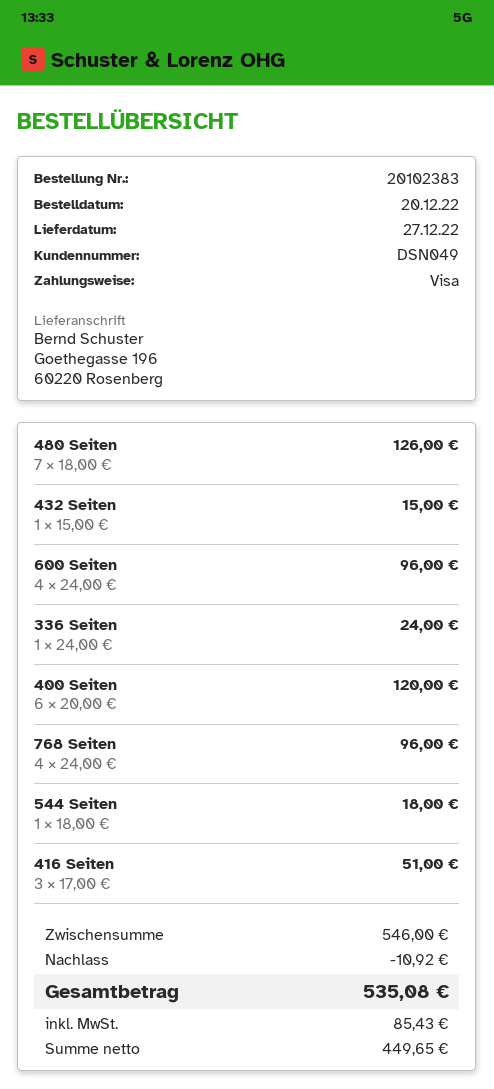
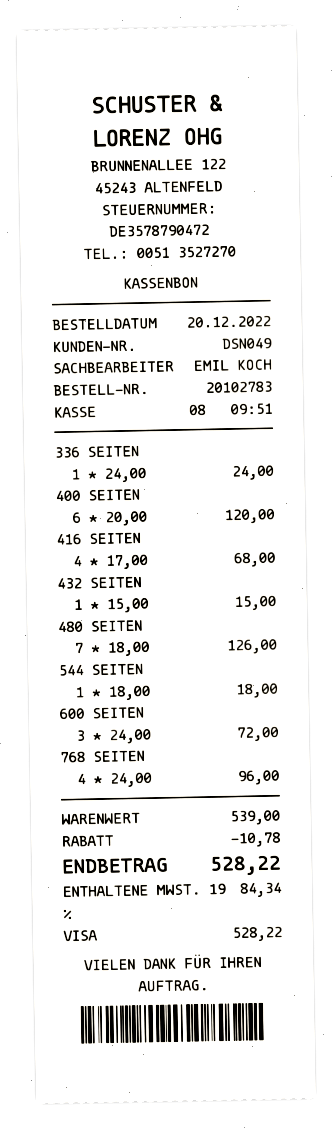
order number: 20102383 -> 20102783
600 Seiten: 4 x 24.00 = 96.00 -> 3 x 24.00 = 72.00
416 Seiten: 3 x 17.00 = 51.00 -> 4 x 17.00 = 68.00
subtotal: 546.00 -> 539.00
discount: 10.92 -> 10.78
tax: 85.43 -> 84.34
total: 535.08 -> 528.22

